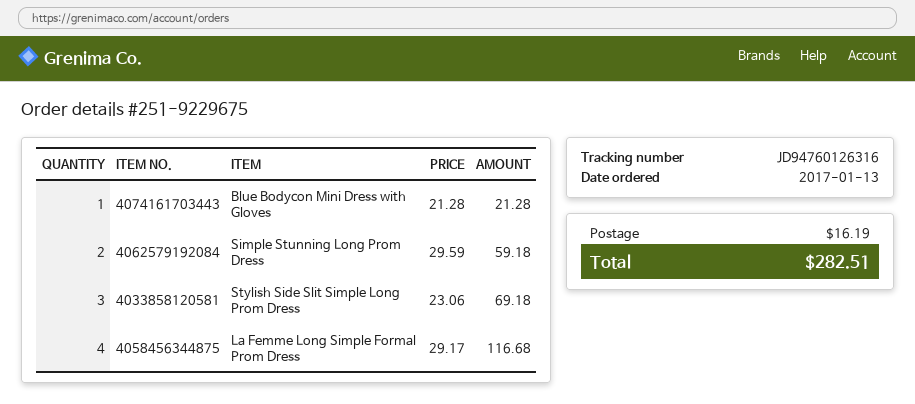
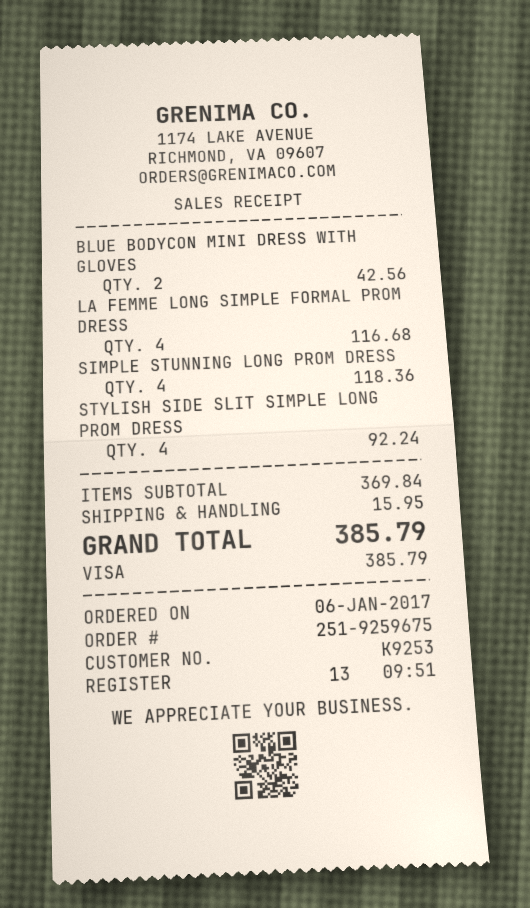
order number: 251-9229675 -> 251-9259675
order date: 2017-01-13 -> 2017-01-06
Blue Bodycon Mini Dress with Gloves: 1 for 21.28 -> 2 for 42.56
Simple Stunning Long Prom Dress: 2 for 59.18 -> 4 for 118.36
Stylish Side Slit Simple Long Prom Dress: 3 for 69.18 -> 4 for 92.24
shipping: 16.19 -> 15.95
total: 282.51 -> 385.79

